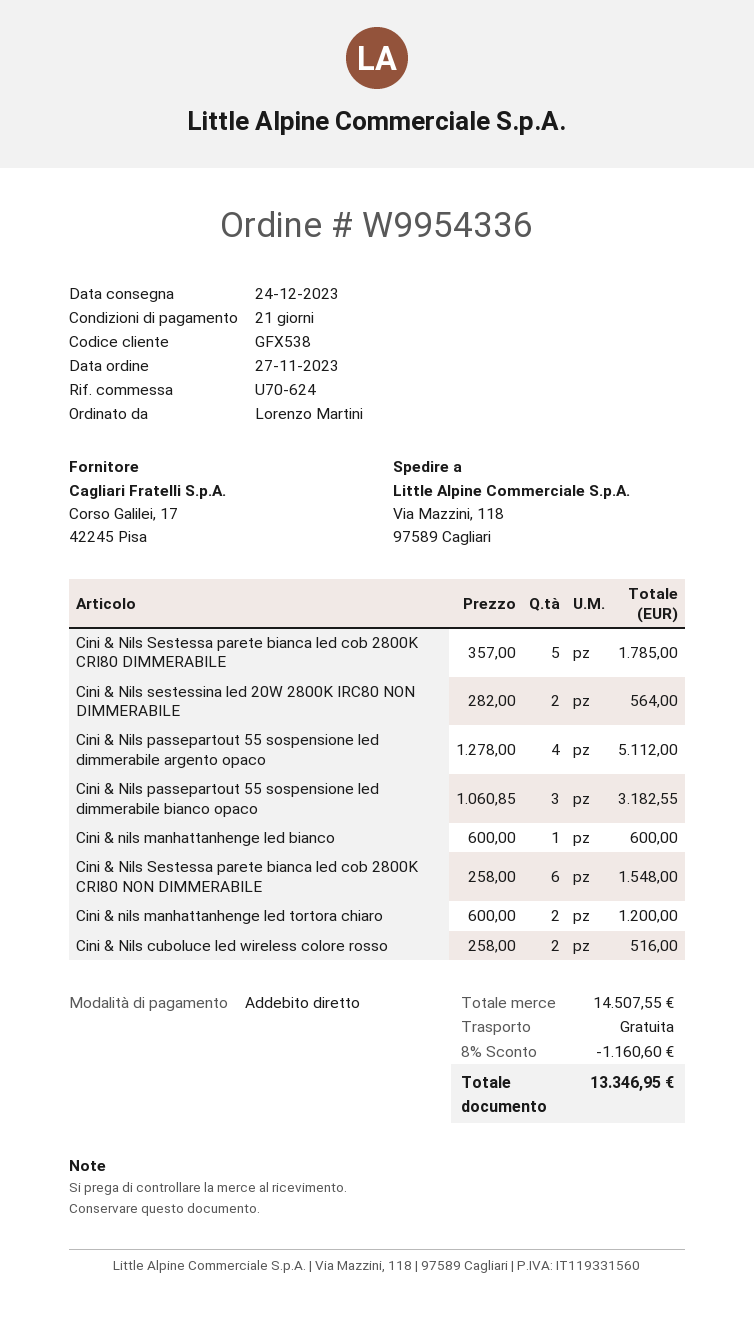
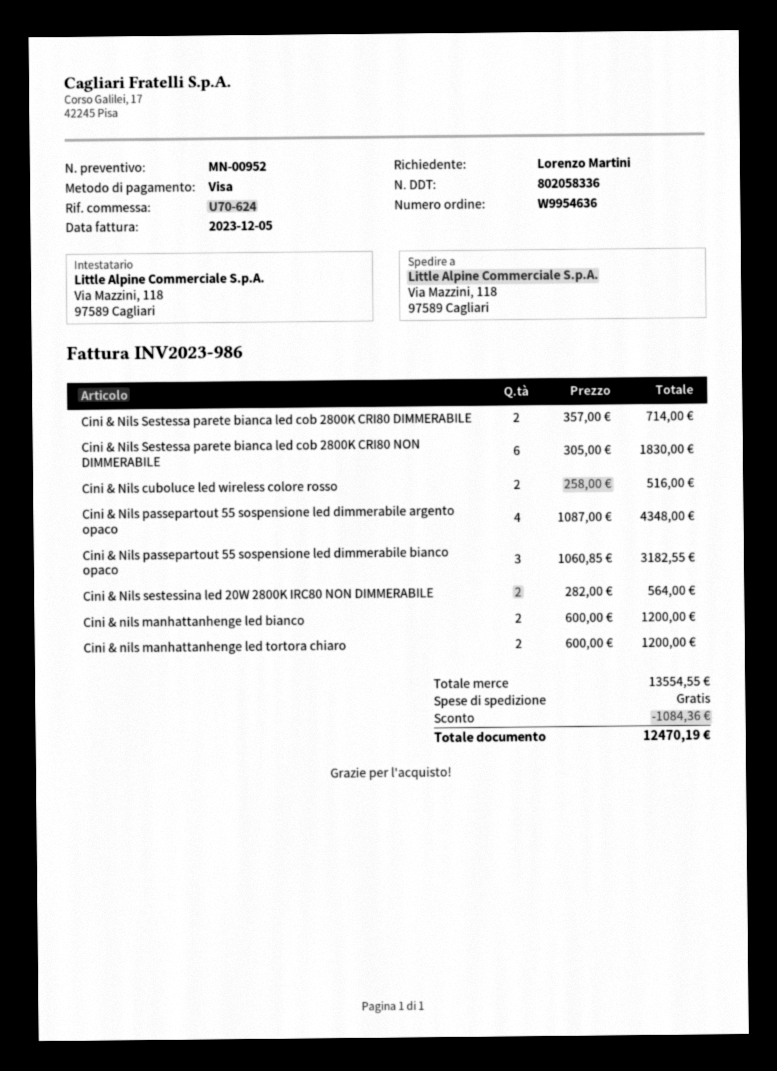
order number: W9954336 -> W9954636
payment method: direct debit -> Visa
Cini & Nils Sestessa parete bianca led cob 2800K CRI80 DIMMERABILE: 5 x 357.00 = 1785.00 -> 2 x 357.00 = 714.00
Cini & Nils passepartout 55 sospensione led dimmerabile argento opaco: 4 x 1278.00 = 5112.00 -> 4 x 1087.00 = 4348.00
Cini & nils manhattanhenge led bianco: 1 x 600.00 = 600.00 -> 2 x 600.00 = 1200.00
Cini & Nils Sestessa parete bianca led cob 2800K CRI80 NON DIMMERABILE: 6 x 258.00 = 1548.00 -> 6 x 305.00 = 1830.00
subtotal: 14507.55 -> 13554.55
discount: 1160.60 -> 1084.36
total: 13346.95 -> 12470.19

